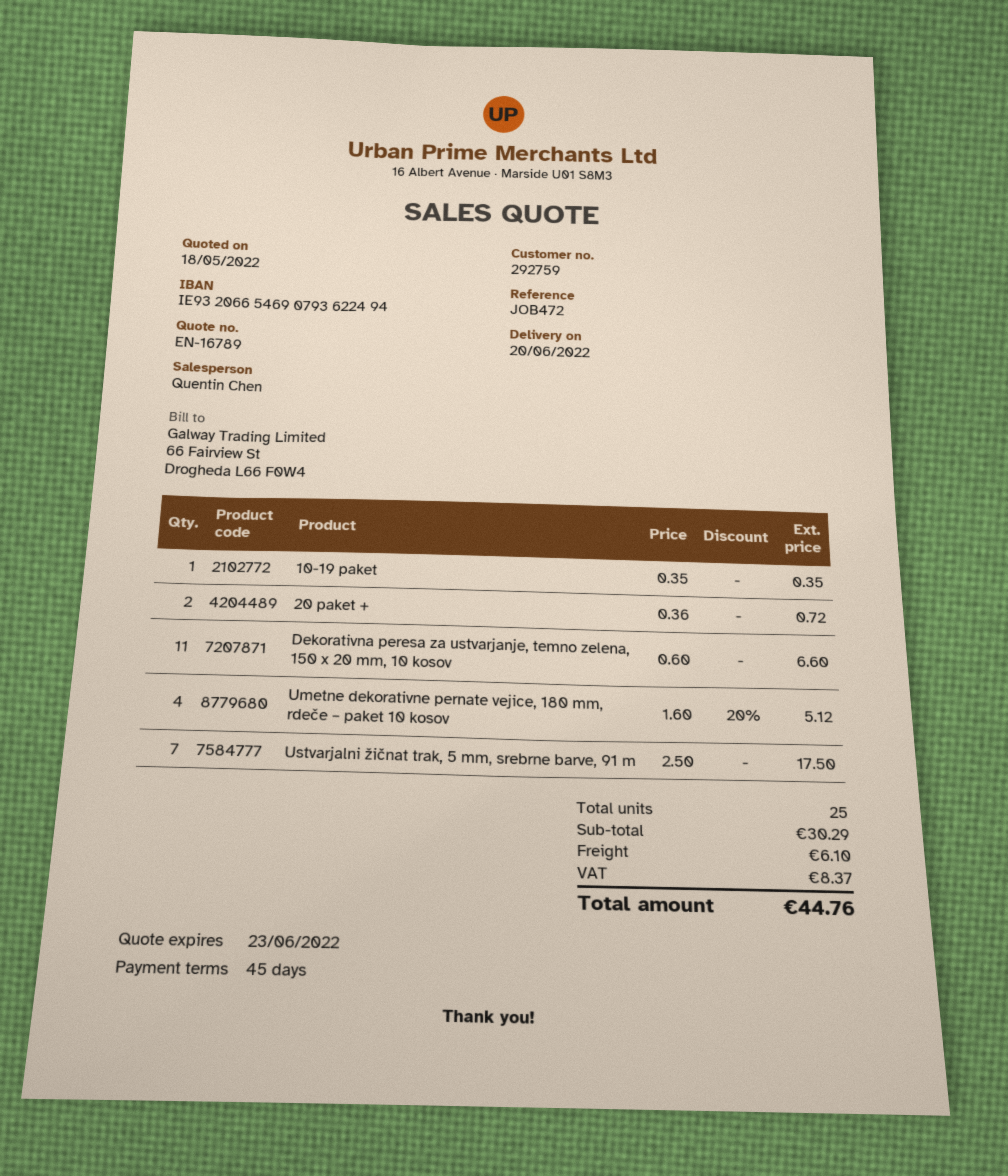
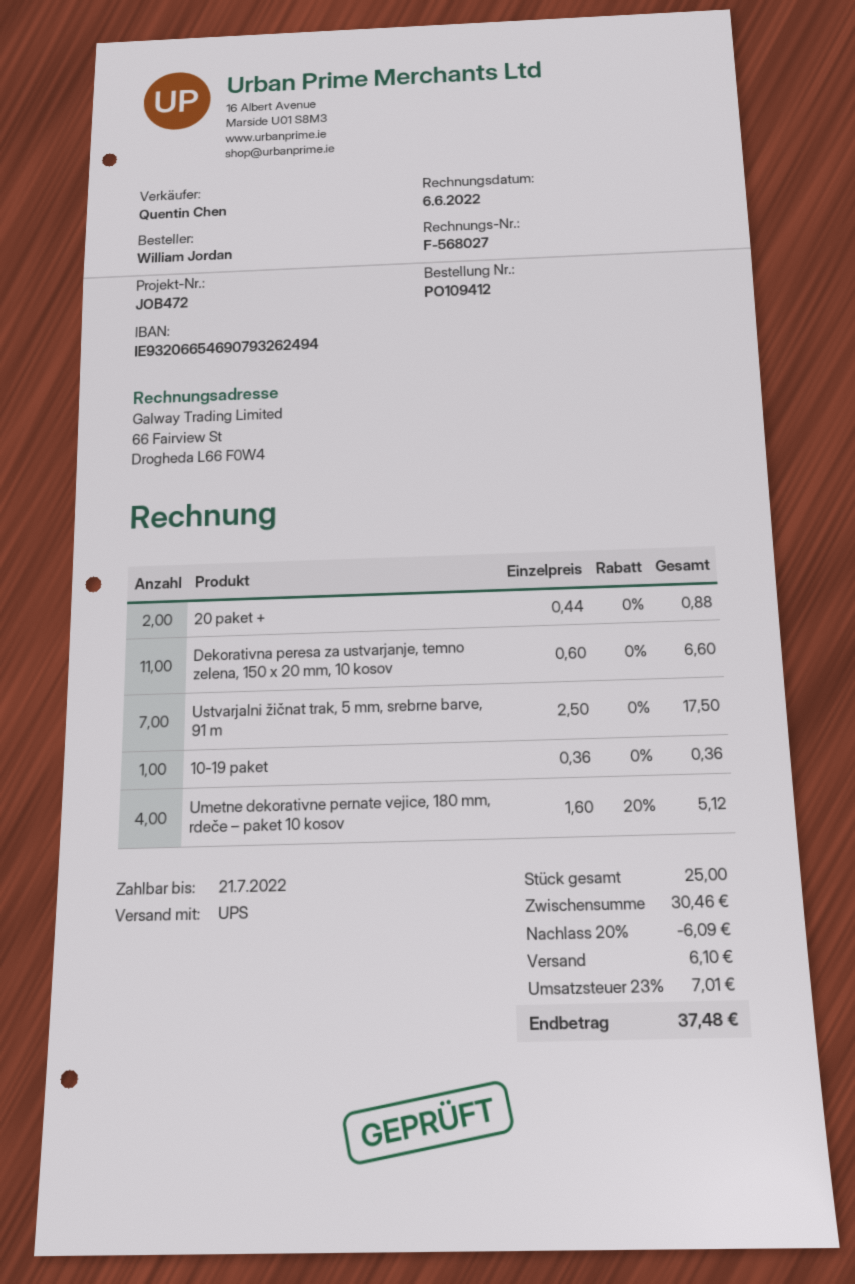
bank account: IE93206654690793622494 -> IE93206654690793262494
10-19 paket: 1 x 0.35 = 0.35 -> 1 x 0.36 = 0.36
20 paket +: 2 x 0.36 = 0.72 -> 2 x 0.44 = 0.88
subtotal: 30.29 -> 30.46
discount: none -> 20% = 6.09
tax: 8.37 -> 7.01
total: 44.76 -> 37.48

